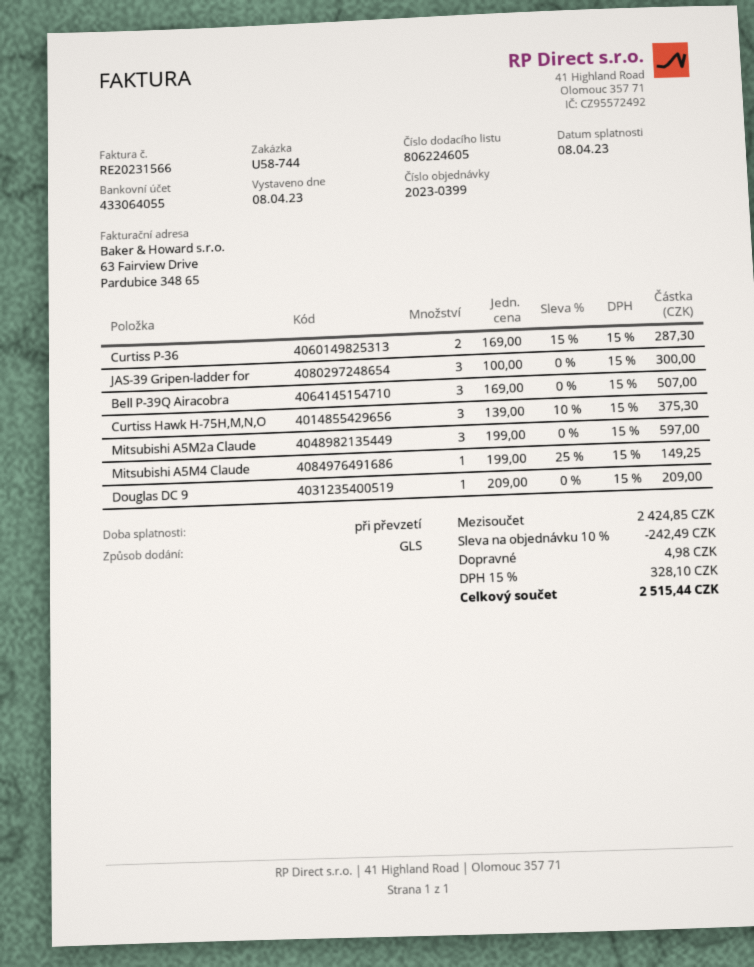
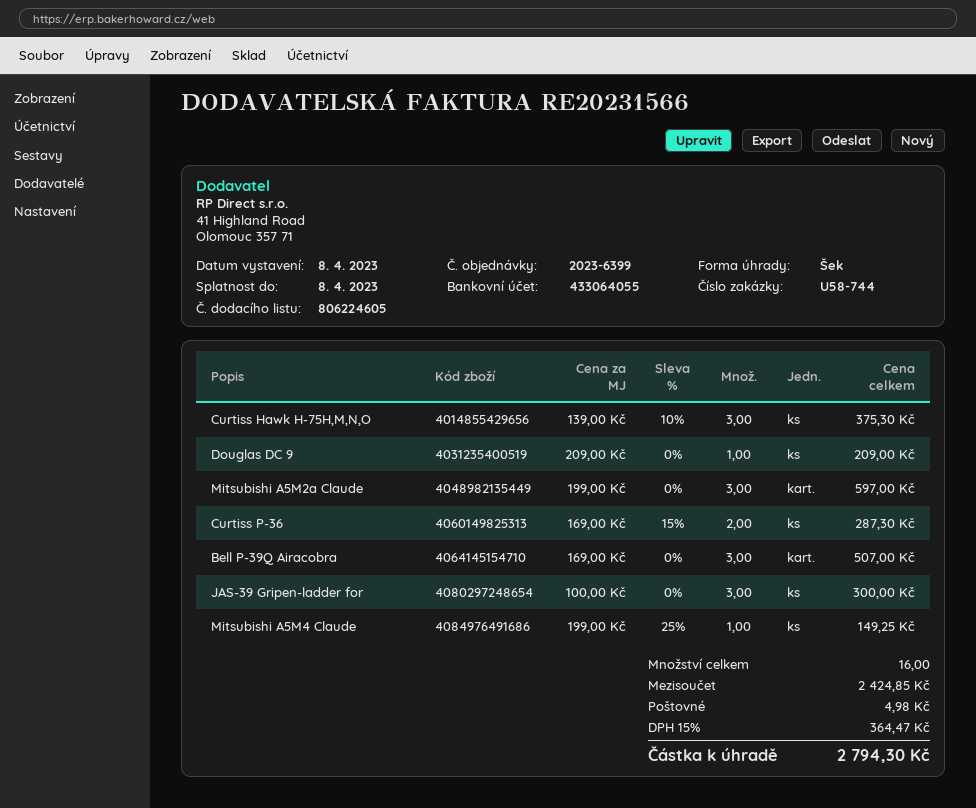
order number: 2023-0399 -> 2023-6399
discount: 10% = 242.49 -> none
tax: 15% = 328.10 -> 15% = 364.47
total: 2515.44 -> 2794.30

